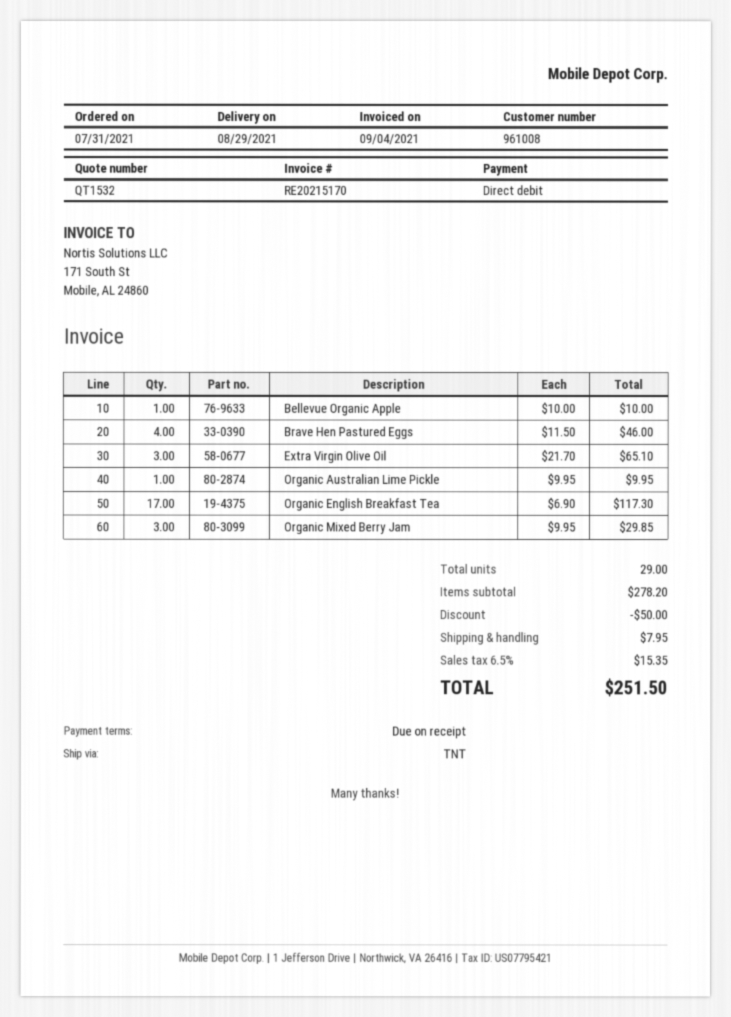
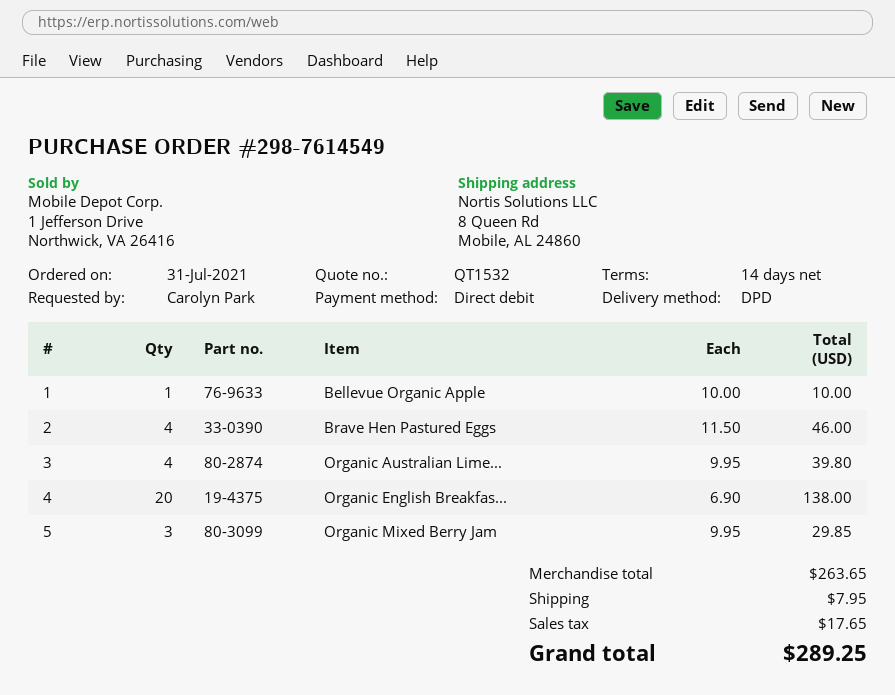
payment terms: on receipt -> 14 days
shipping method: TNT -> DPD
Extra Virgin Olive Oil: 3 x 21.70 = 65.10 -> none
Organic Australian Lime Pickle: 1 x 9.95 = 9.95 -> 4 x 9.95 = 39.80
Organic English Breakfast Tea: 17 x 6.90 = 117.30 -> 20 x 6.90 = 138.00
subtotal: 278.20 -> 263.65
discount: 50.00 -> none
tax: 15.35 -> 17.65
total: 251.50 -> 289.25

